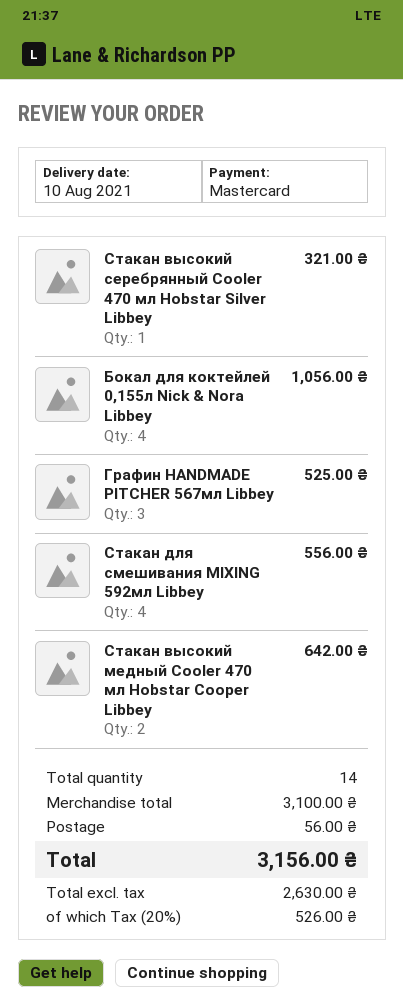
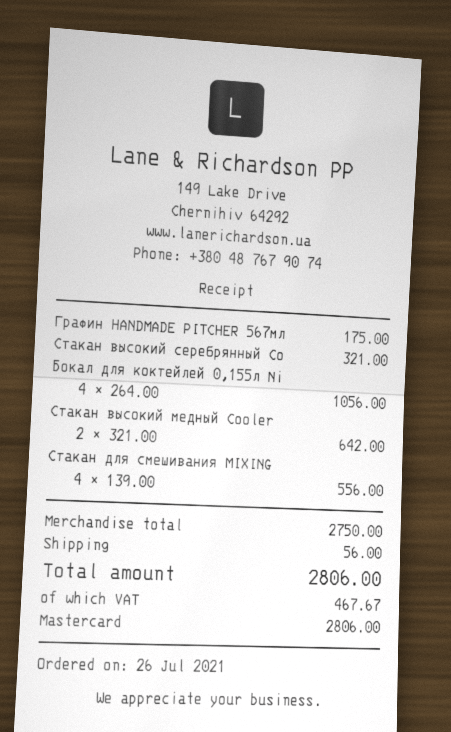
Графин HANDMADE PITCHER 567мл Libbey: 3 for 525.00 -> 1 for 175.00
subtotal: 3100.00 -> 2750.00
tax: 526.00 -> 467.67
total: 3156.00 -> 2806.00

